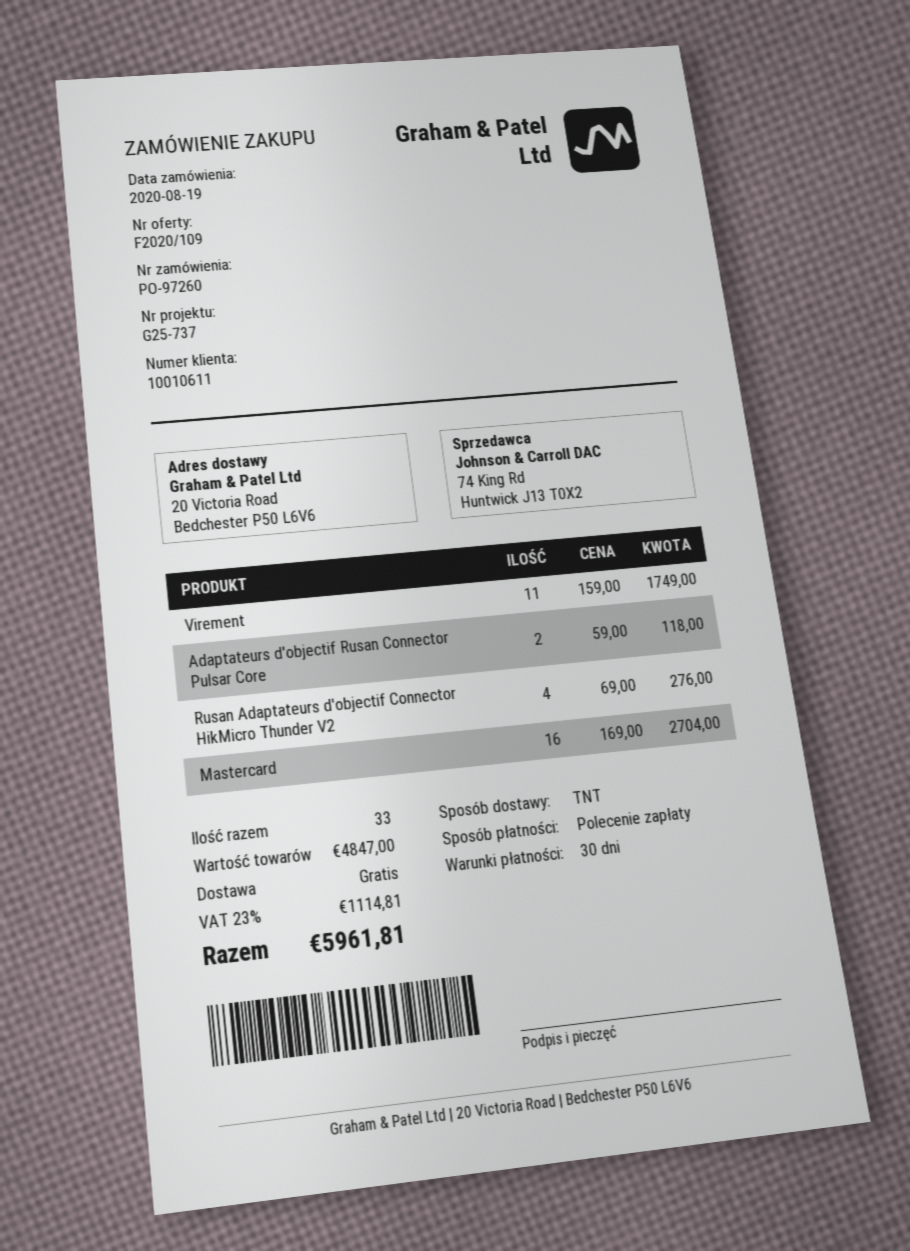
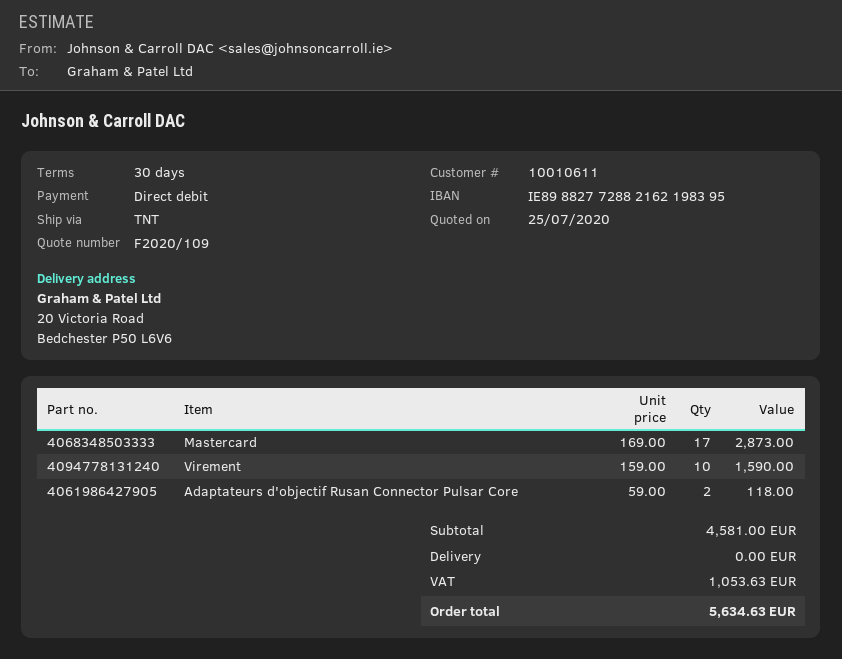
Virement: 11 x 159.00 = 1749.00 -> 10 x 159.00 = 1590.00
Rusan Adaptateurs d'objectif Connector HikMicro Thunder V2: 4 x 69.00 = 276.00 -> none
Mastercard: 16 x 169.00 = 2704.00 -> 17 x 169.00 = 2873.00
subtotal: 4847.00 -> 4581.00
tax: 1114.81 -> 1053.63
total: 5961.81 -> 5634.63

